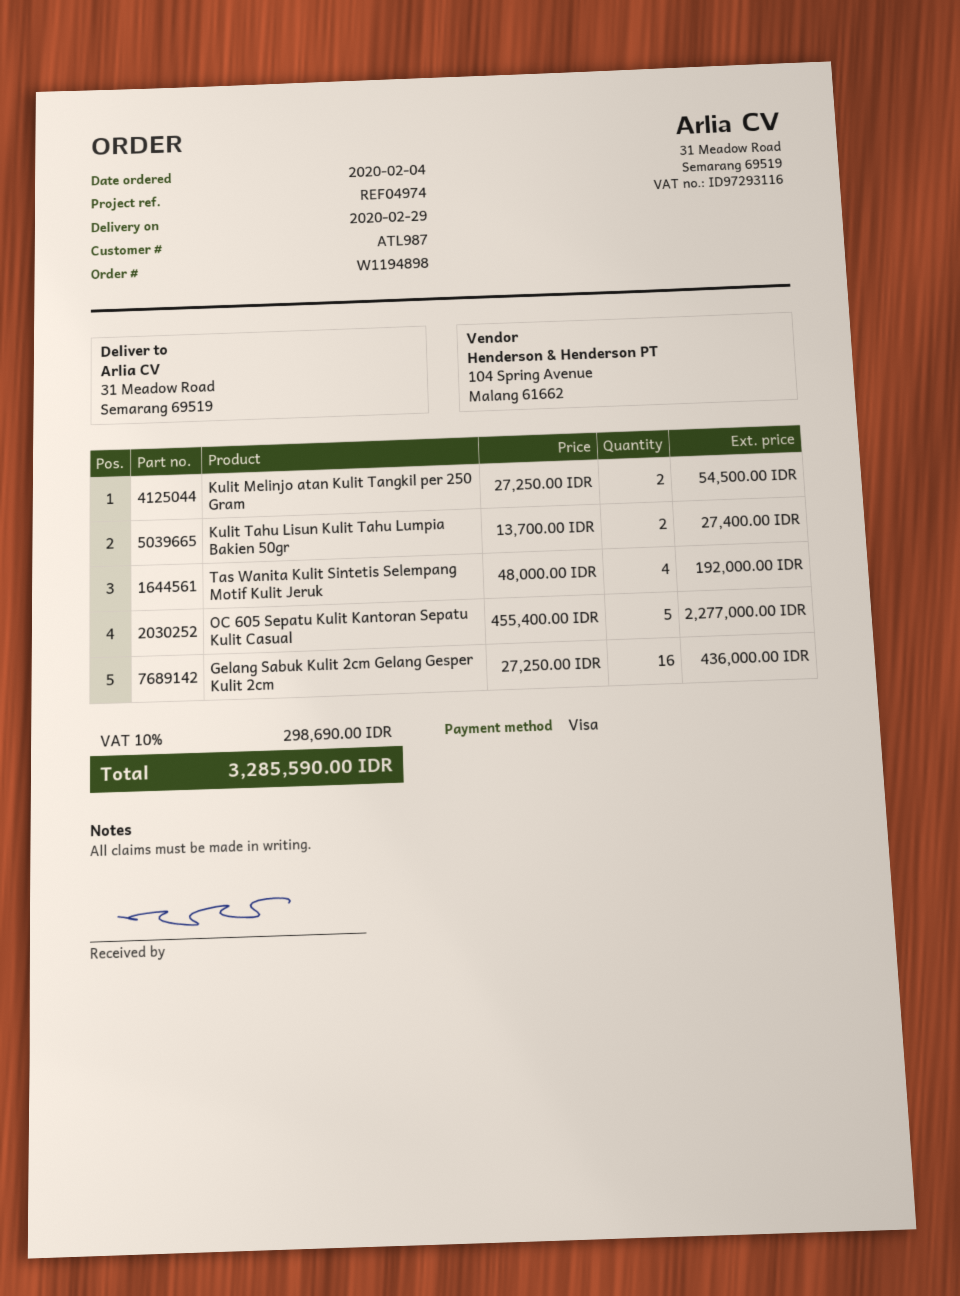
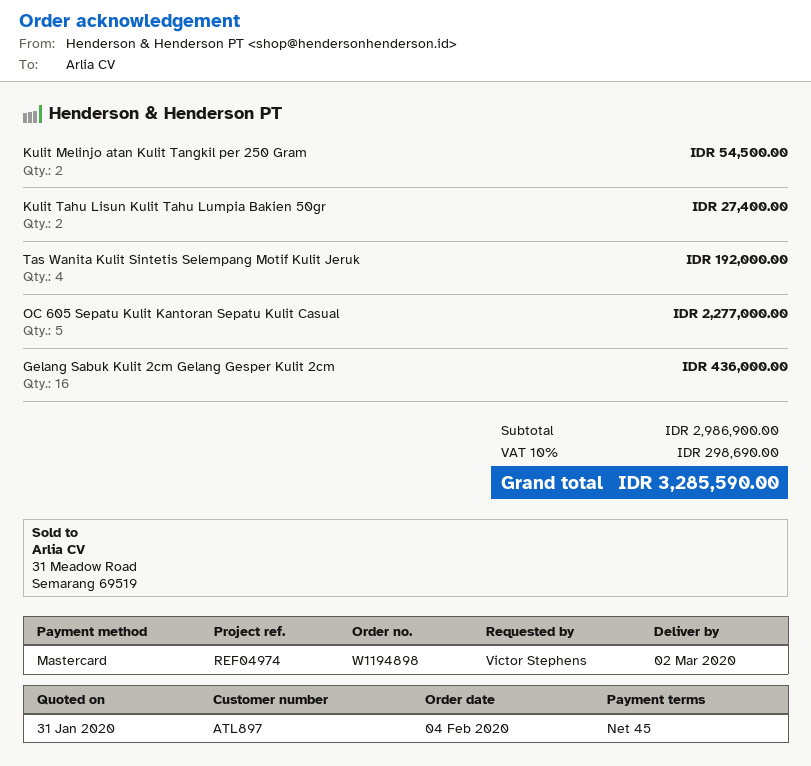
delivery date: 2020-02-29 -> 2020-03-02
customer number: ATL987 -> ATL897
payment method: Visa -> Mastercard

